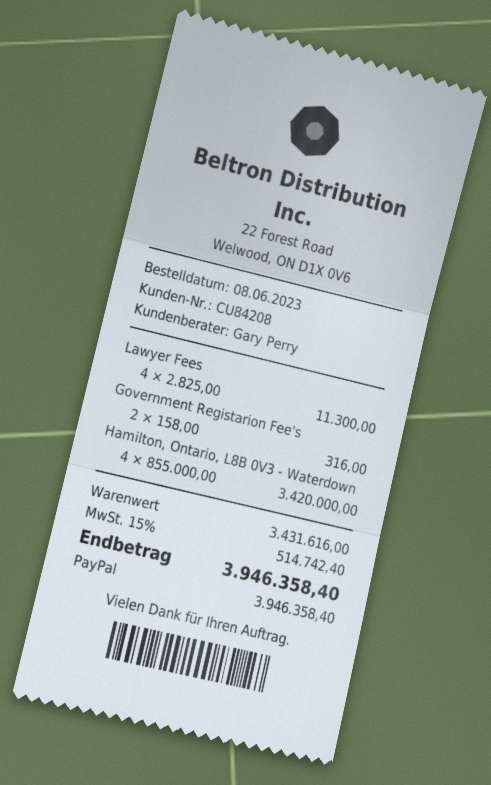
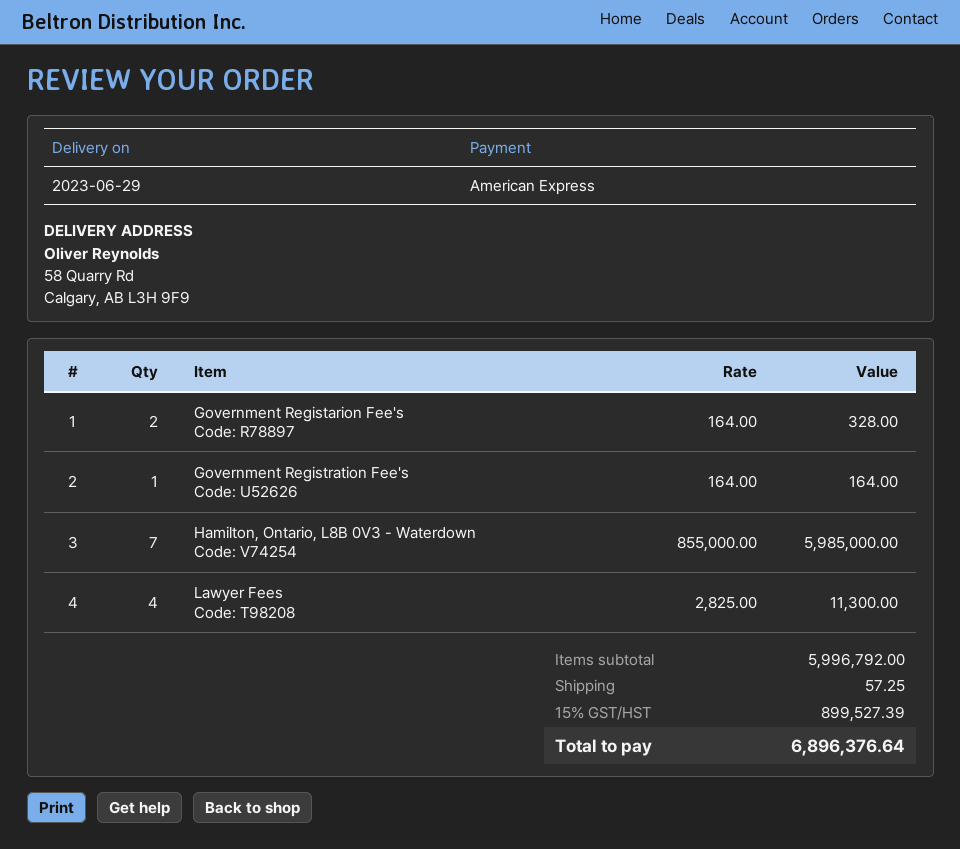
payment method: PayPal -> American Express
Government Registarion Fee's: 2 x 158.00 = 316.00 -> 2 x 164.00 = 328.00
Hamilton, Ontario, L8B 0V3 - Waterdown: 4 x 855000.00 = 3420000.00 -> 7 x 855000.00 = 5985000.00
Government Registration Fee's: none -> 1 x 164.00 = 164.00
subtotal: 3431616.00 -> 5996792.00
shipping: none -> 57.25
tax: 15% = 514742.40 -> 15% = 899527.39
total: 3946358.40 -> 6896376.64

